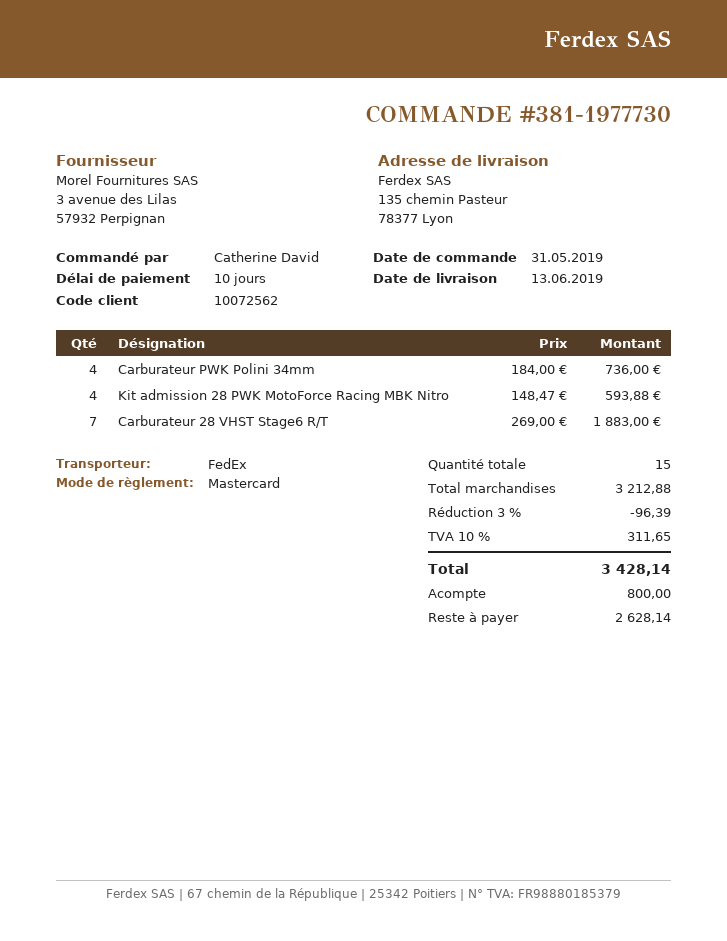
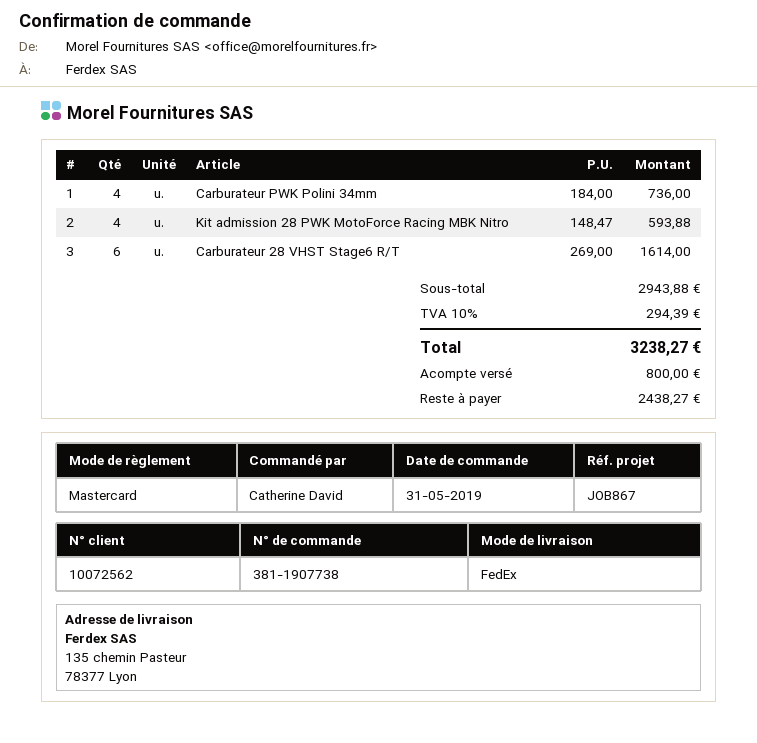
order number: 381-1977730 -> 381-1907738
Carburateur 28 VHST Stage6 R/T: 7 x 269.00 = 1883.00 -> 6 x 269.00 = 1614.00
subtotal: 3212.88 -> 2943.88
discount: 3% = 96.39 -> none
tax: 10% = 311.65 -> 10% = 294.39
total: 3428.14 -> 3238.27
balance: 2628.14 -> 2438.27

